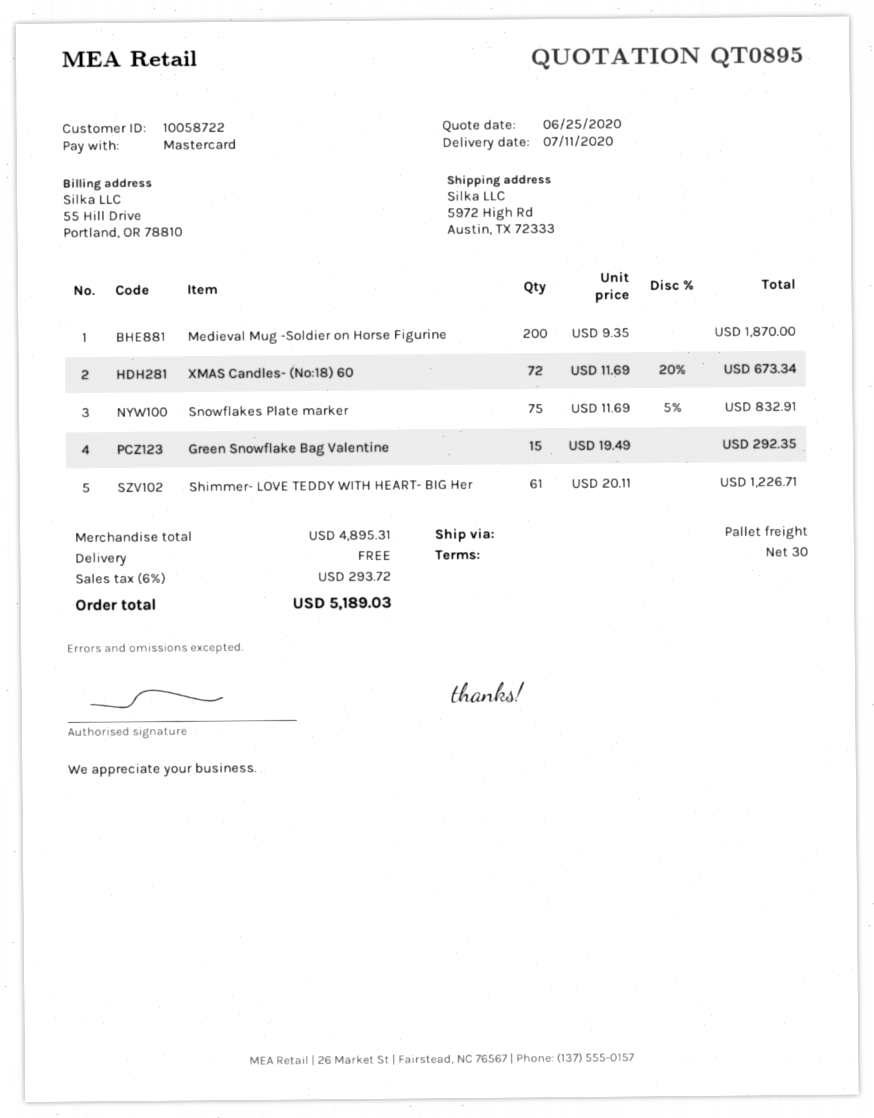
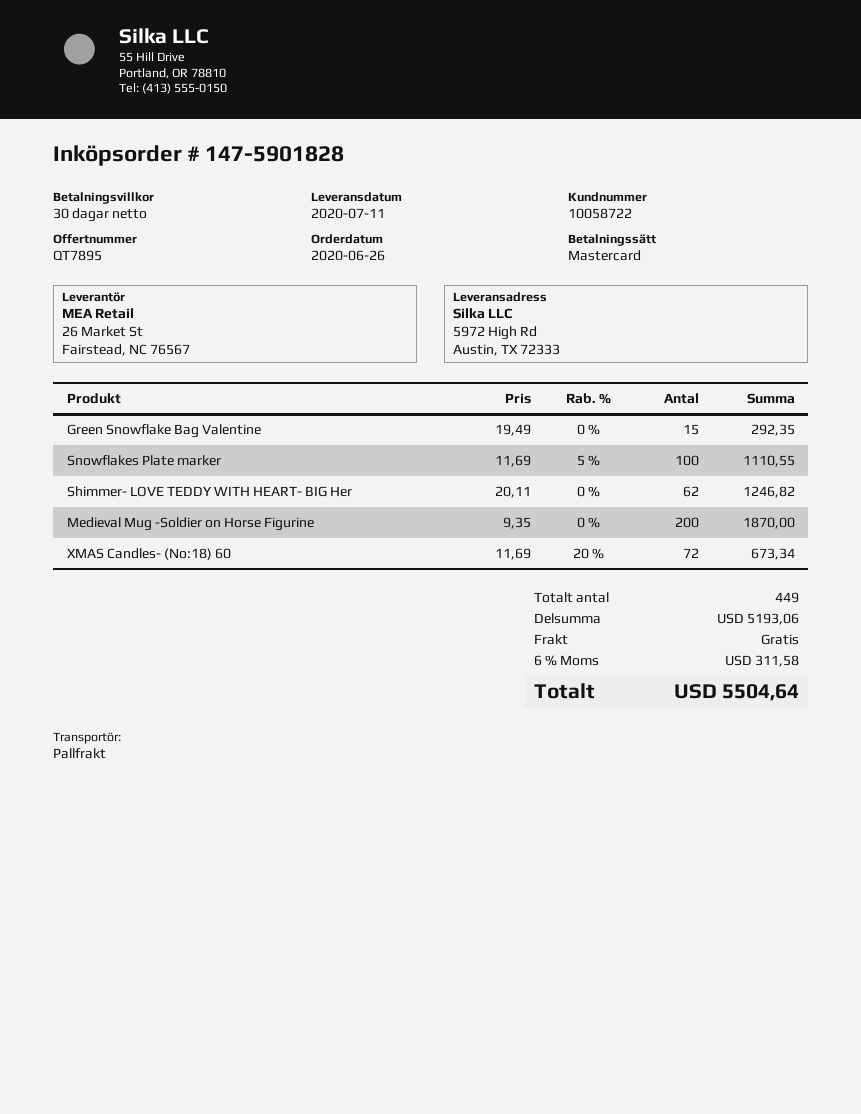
quote number: QT0895 -> QT7895
Snowflakes Plate marker: 75 x 11.69 - 5% = 832.91 -> 100 x 11.69 - 5% = 1110.55
Shimmer- LOVE TEDDY WITH HEART- BIG Her: 61 x 20.11 = 1226.71 -> 62 x 20.11 = 1246.82
subtotal: 4895.31 -> 5193.06
tax: 6% = 293.72 -> 6% = 311.58
total: 5189.03 -> 5504.64

